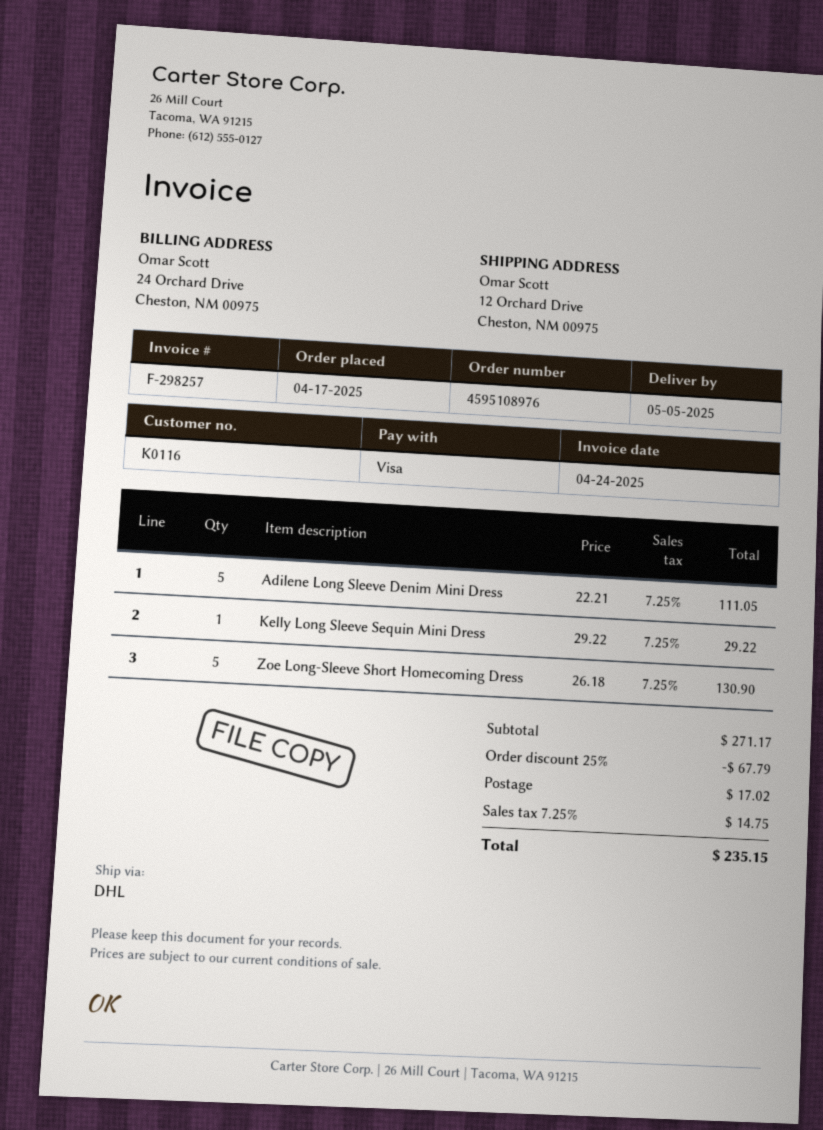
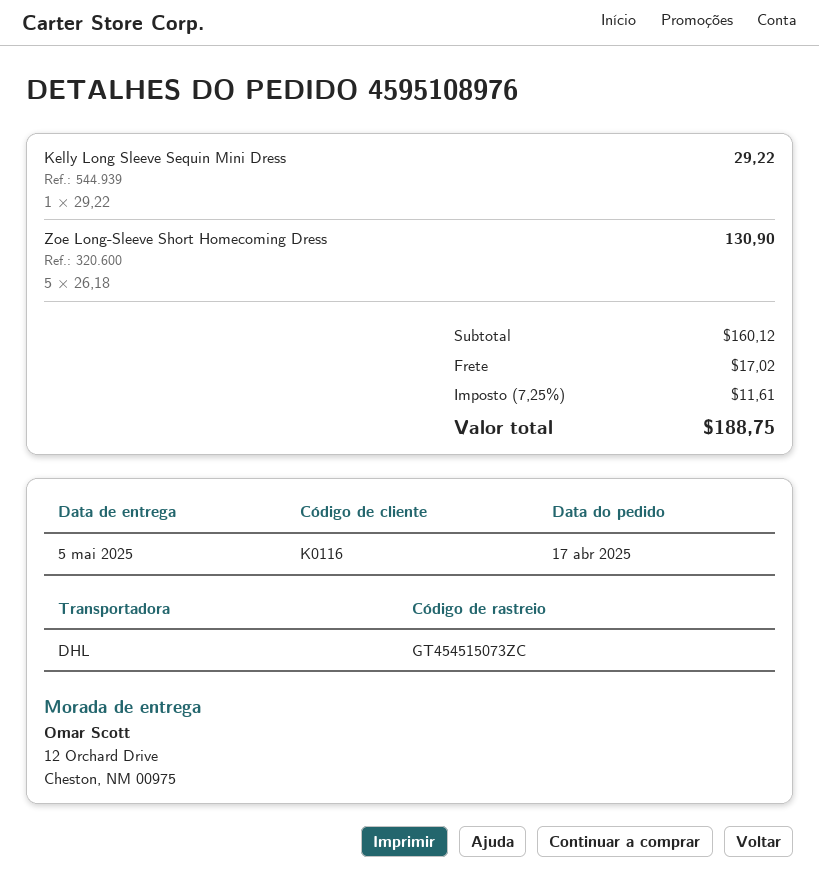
Adilene Long Sleeve Denim Mini Dress: 5 x 22.21 = 111.05 -> none
subtotal: 271.17 -> 160.12
discount: 25% = 67.79 -> none
tax: 7.25% = 14.75 -> 7.25% = 11.61
total: 235.15 -> 188.75

